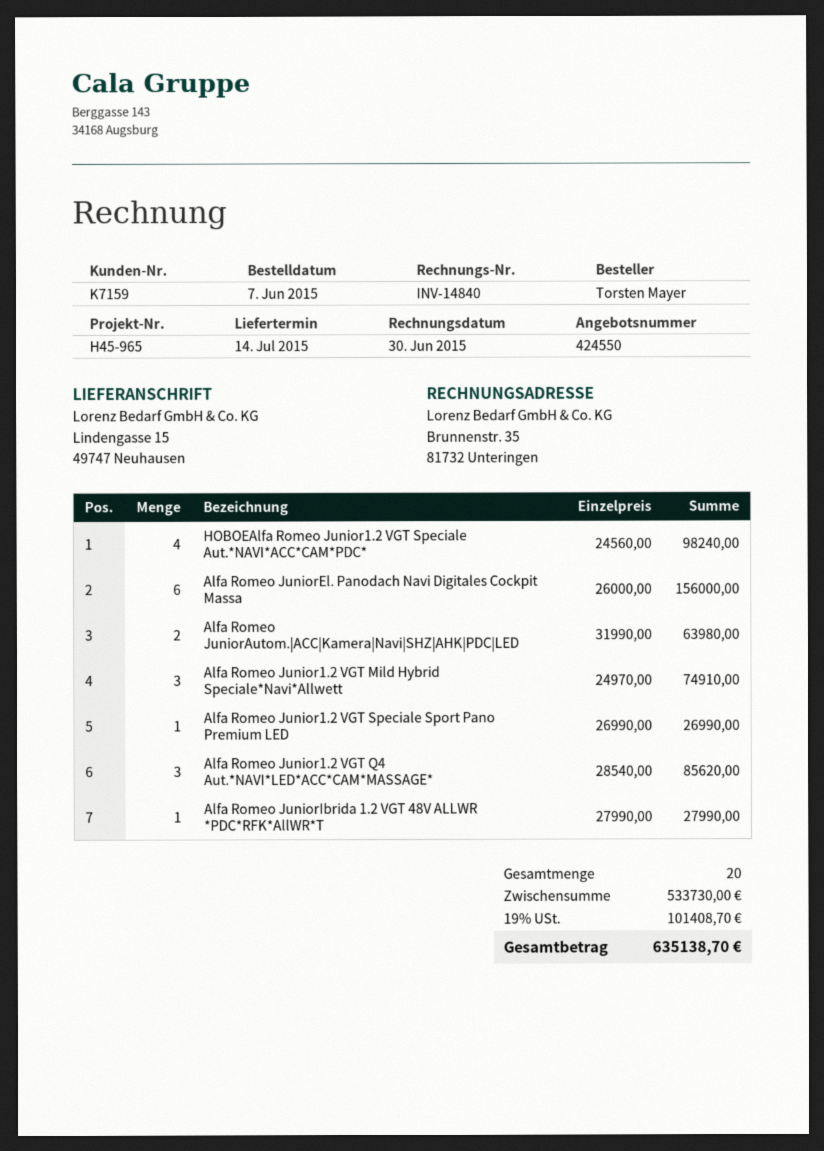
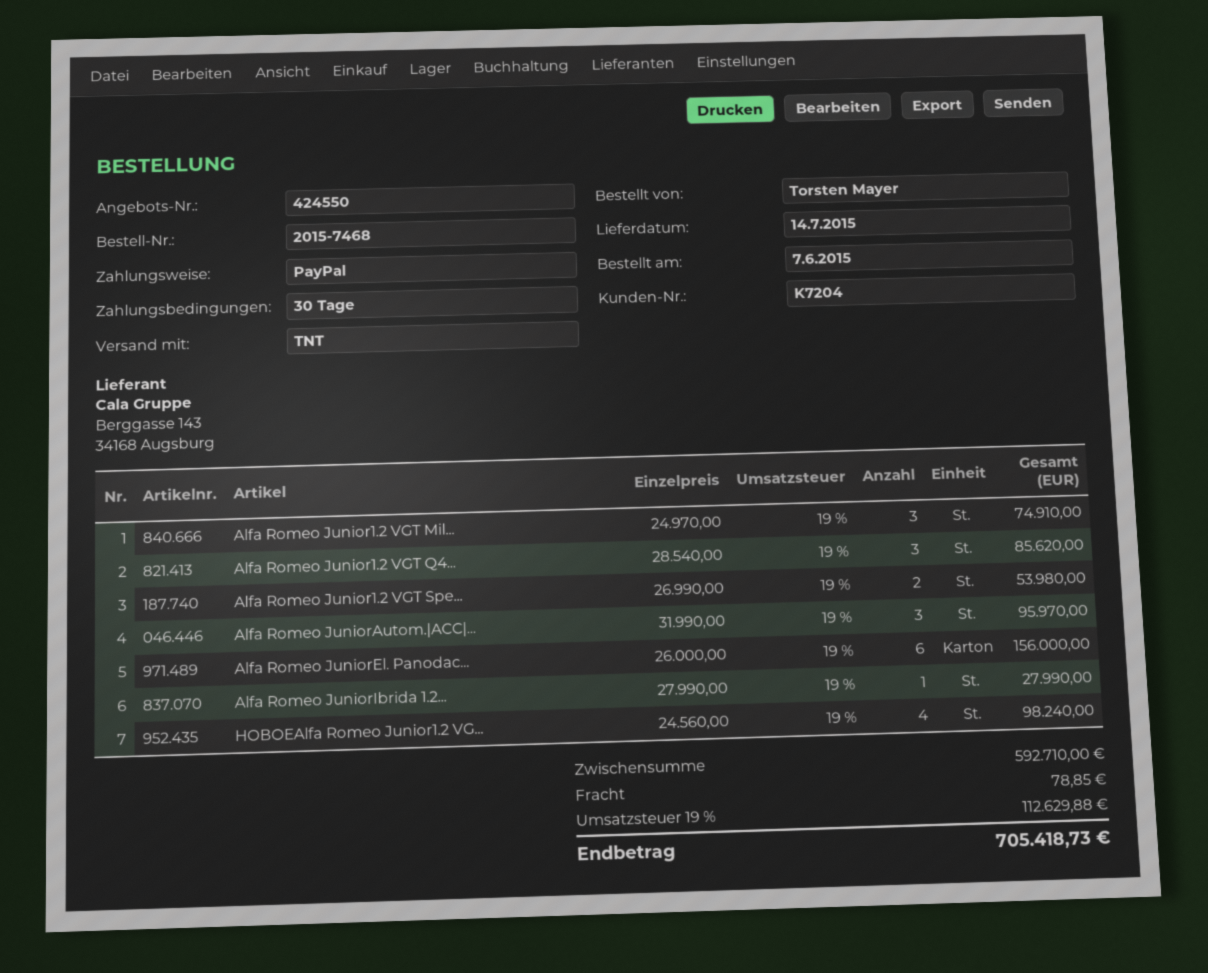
customer number: K7159 -> K7204
Alfa Romeo JuniorAutom.|ACC|Kamera|Navi|SHZ|AHK|PDC|LED: 2 x 31990.00 = 63980.00 -> 3 x 31990.00 = 95970.00
Alfa Romeo Junior1.2 VGT Speciale Sport Pano Premium LED: 1 x 26990.00 = 26990.00 -> 2 x 26990.00 = 53980.00
subtotal: 533730.00 -> 592710.00
shipping: none -> 78.85
tax: 19% = 101408.70 -> 19% = 112629.88
total: 635138.70 -> 705418.73

